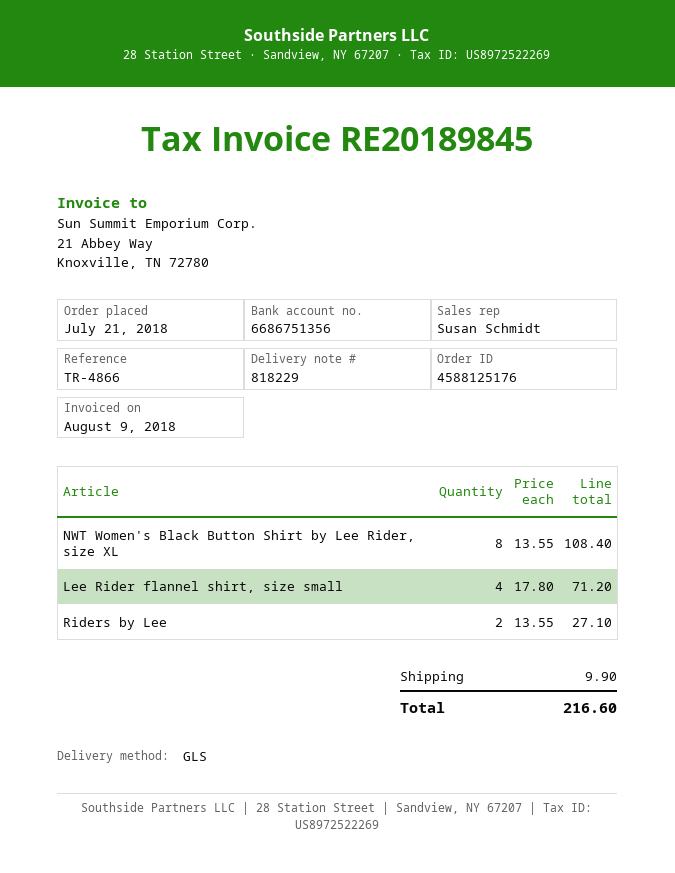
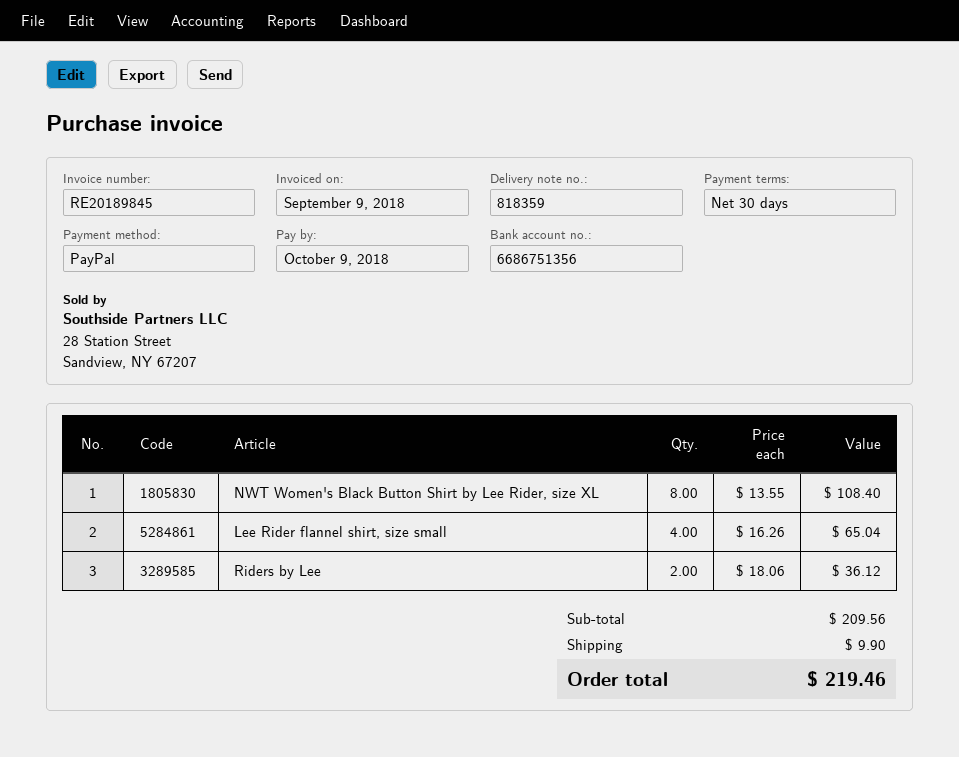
delivery note number: 818229 -> 818359
invoice date: 2018-08-09 -> 2018-09-09
Lee Rider flannel shirt, size small: 4 x 17.80 = 71.20 -> 4 x 16.26 = 65.04
Riders by Lee: 2 x 13.55 = 27.10 -> 2 x 18.06 = 36.12
total: 216.60 -> 219.46

